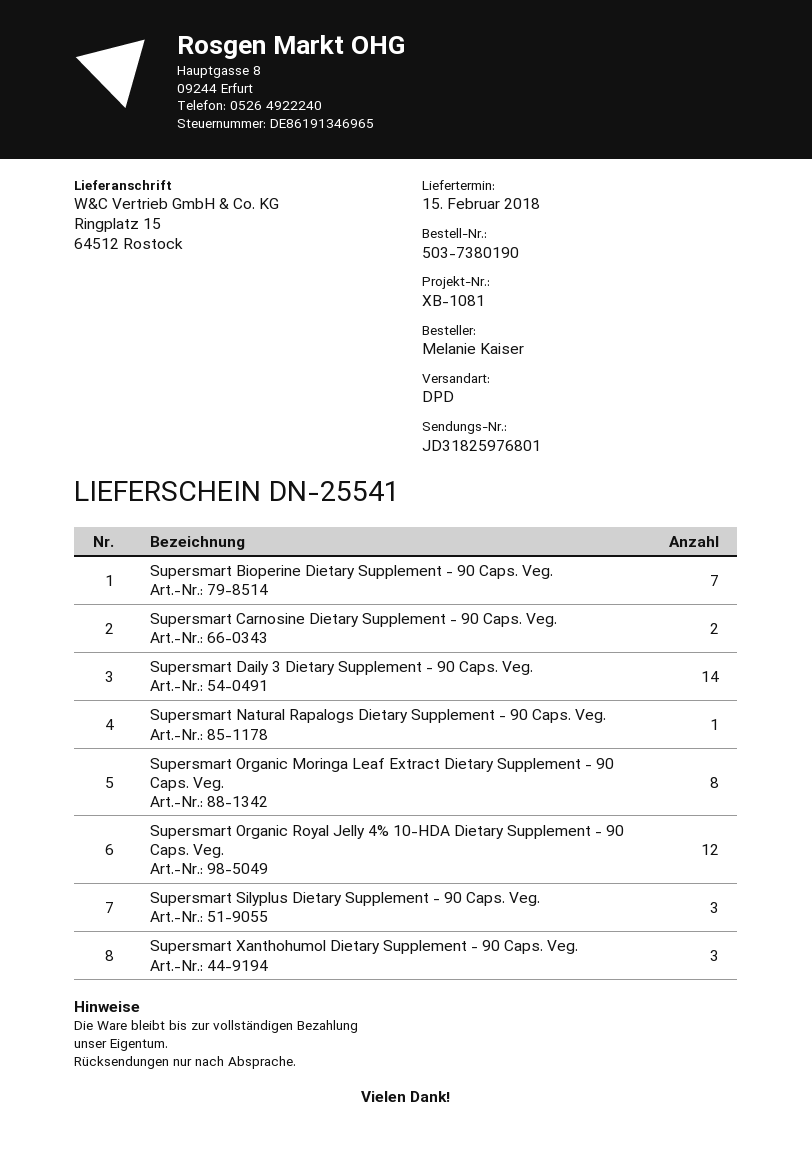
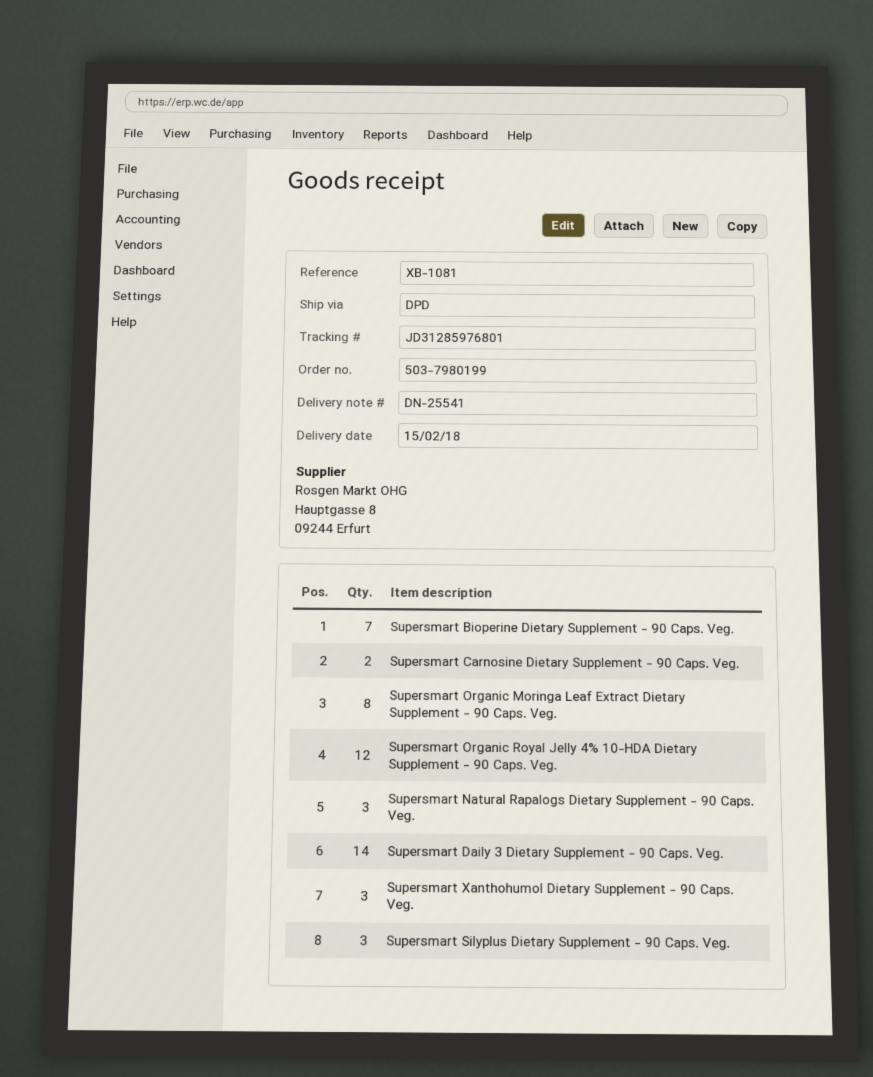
order number: 503-7380190 -> 503-7980199
tracking number: JD31825976801 -> JD31285976801
Supersmart Natural Rapalogs Dietary Supplement - 90 Caps. Veg.: 1 -> 3

